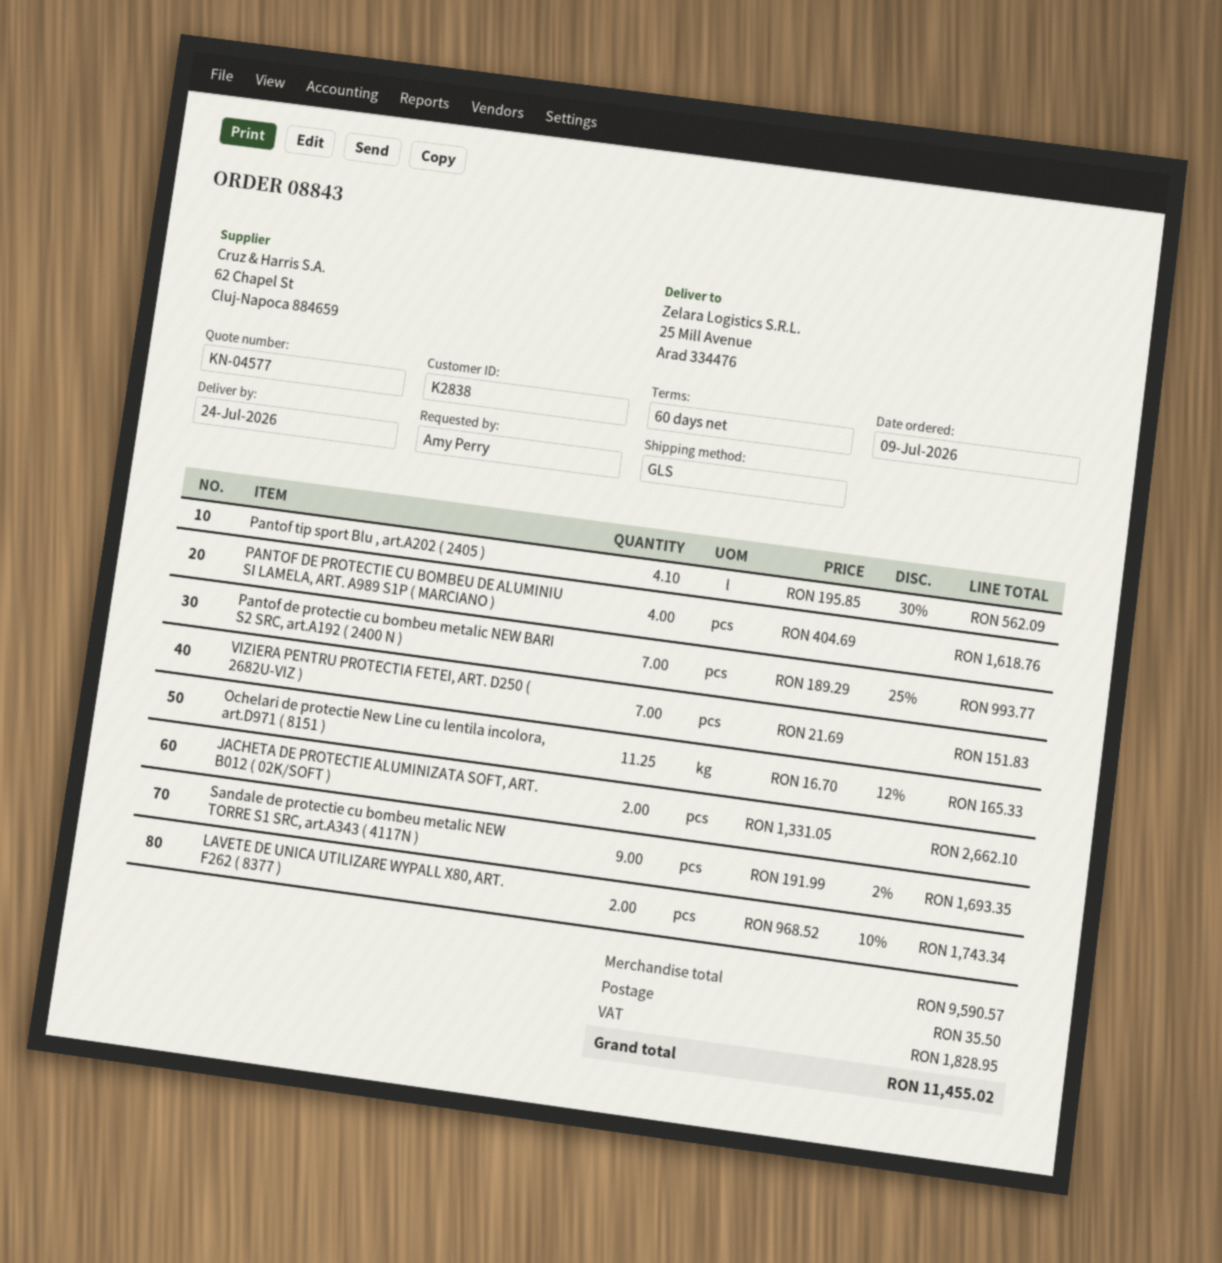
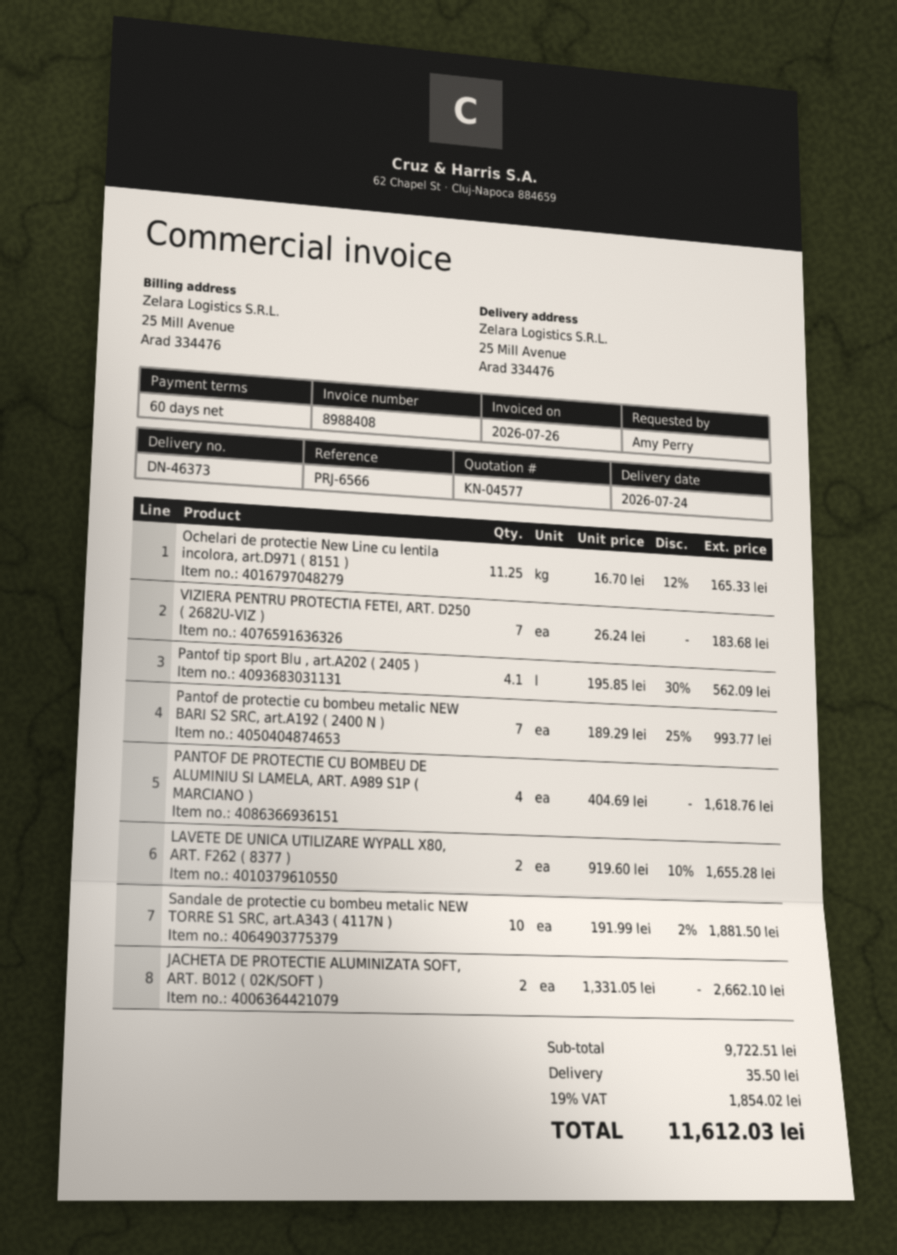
VIZIERA PENTRU PROTECTIA FETEI, ART. D250 ( 2682U-VIZ ): 7 x 21.69 = 151.83 -> 7 x 26.24 = 183.68
Sandale de protectie cu bombeu metalic NEW TORRE S1 SRC, art.A343 ( 4117N ): 9 x 191.99 - 2% = 1693.35 -> 10 x 191.99 - 2% = 1881.50
LAVETE DE UNICA UTILIZARE WYPALL X80, ART. F262 ( 8377 ): 2 x 968.52 - 10% = 1743.34 -> 2 x 919.60 - 10% = 1655.28
subtotal: 9590.57 -> 9722.51
tax: 1828.95 -> 1854.02
total: 11455.02 -> 11612.03

